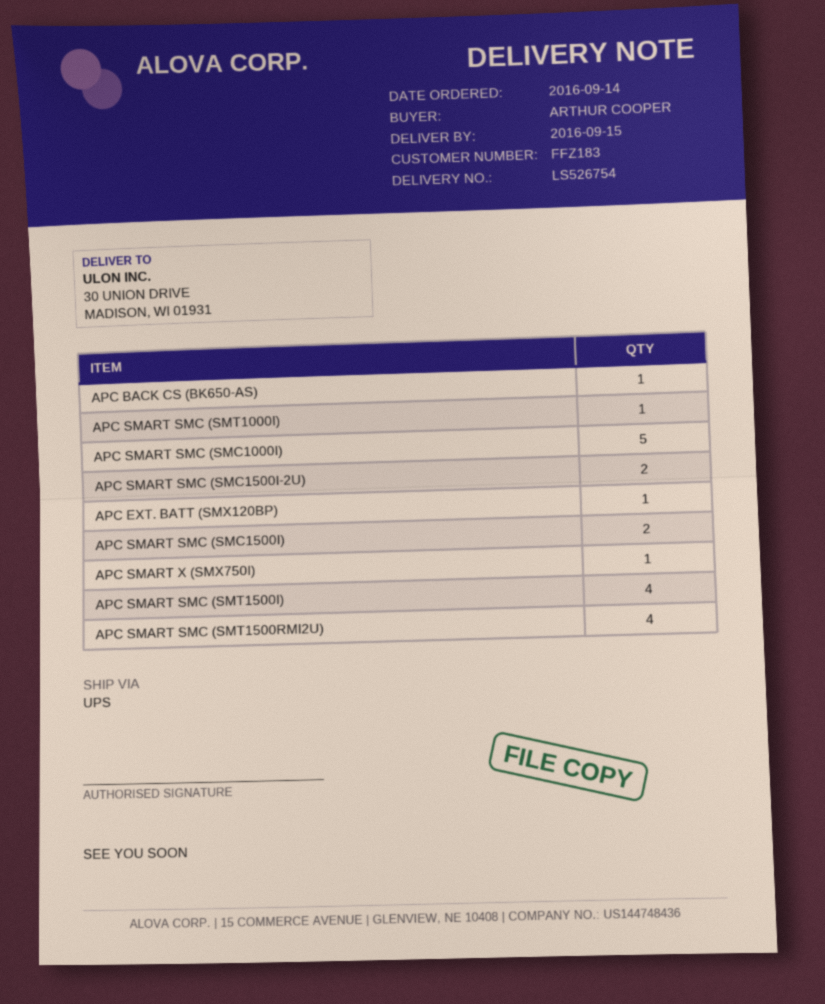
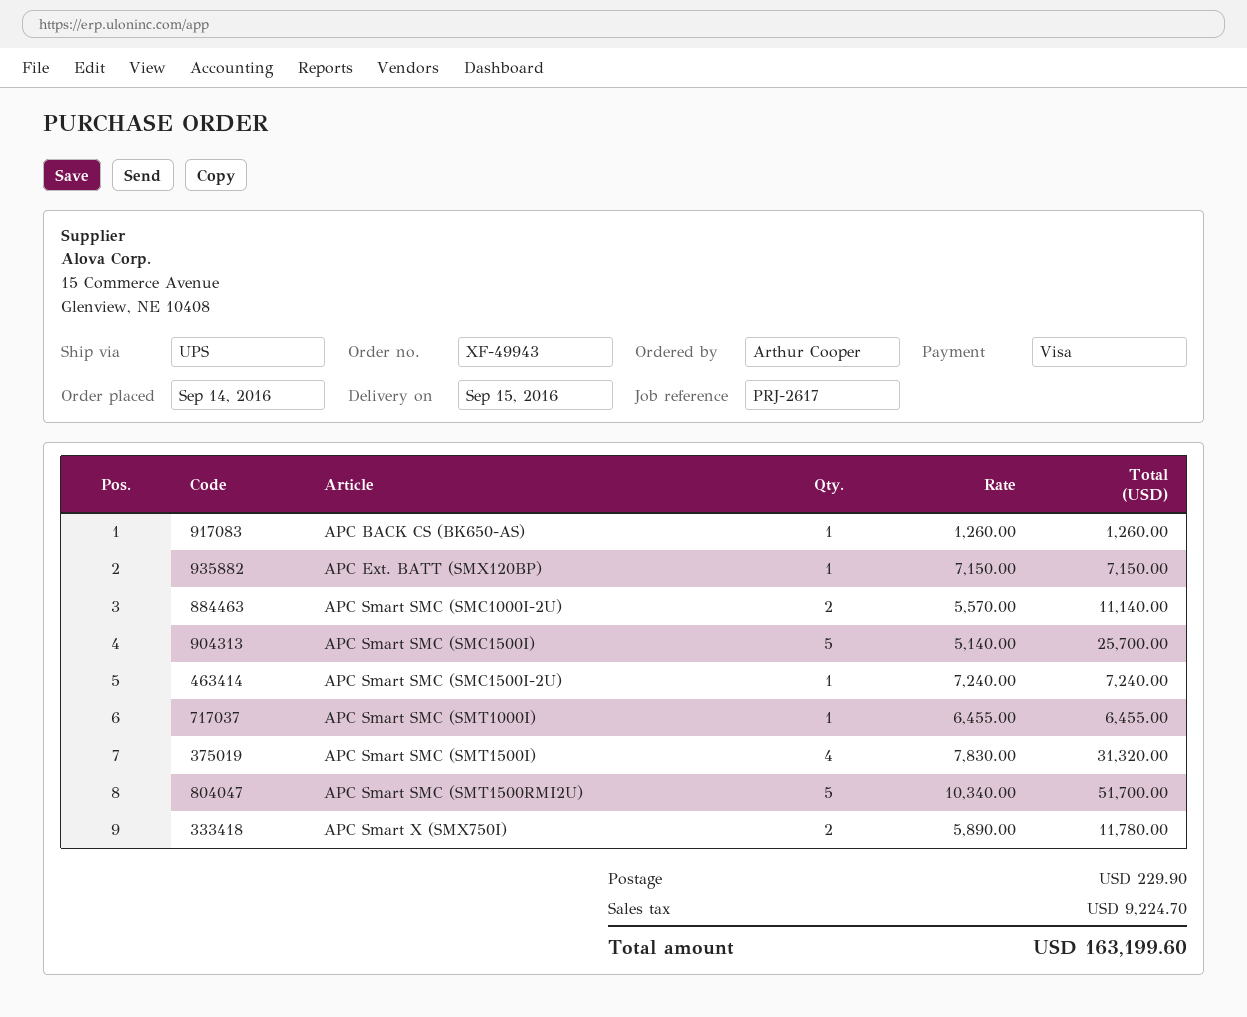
APC SMART SMC (SMC1000I): 5 -> none
APC SMART SMC (SMC1500I-2U): 2 -> 1
APC SMART SMC (SMC1500I): 2 -> 5
APC SMART X (SMX750I): 1 -> 2
APC SMART SMC (SMT1500RMI2U): 4 -> 5
APC Smart SMC (SMC1000I-2U): none -> 2

